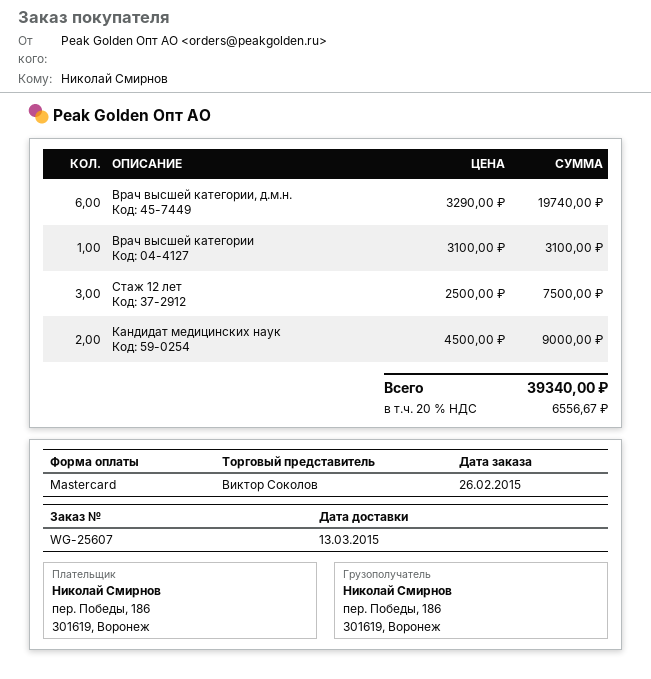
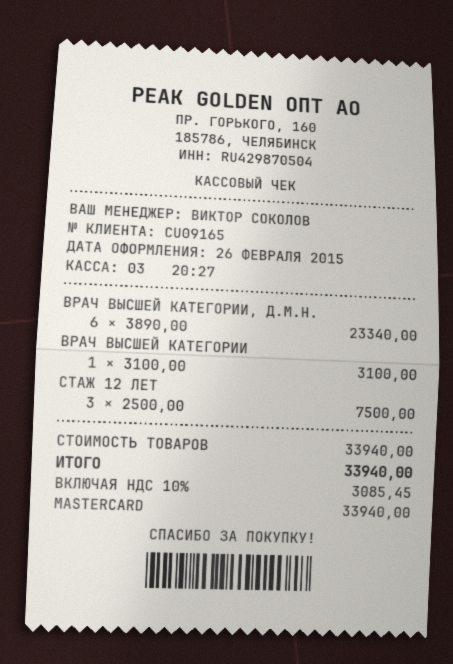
Врач высшей категории, д.м.н.: 6 x 3290.00 = 19740.00 -> 6 x 3890.00 = 23340.00
Кандидат медицинских наук: 2 x 4500.00 = 9000.00 -> none
tax: 20% = 6556.67 -> 10% = 3085.45
total: 39340.00 -> 33940.00

